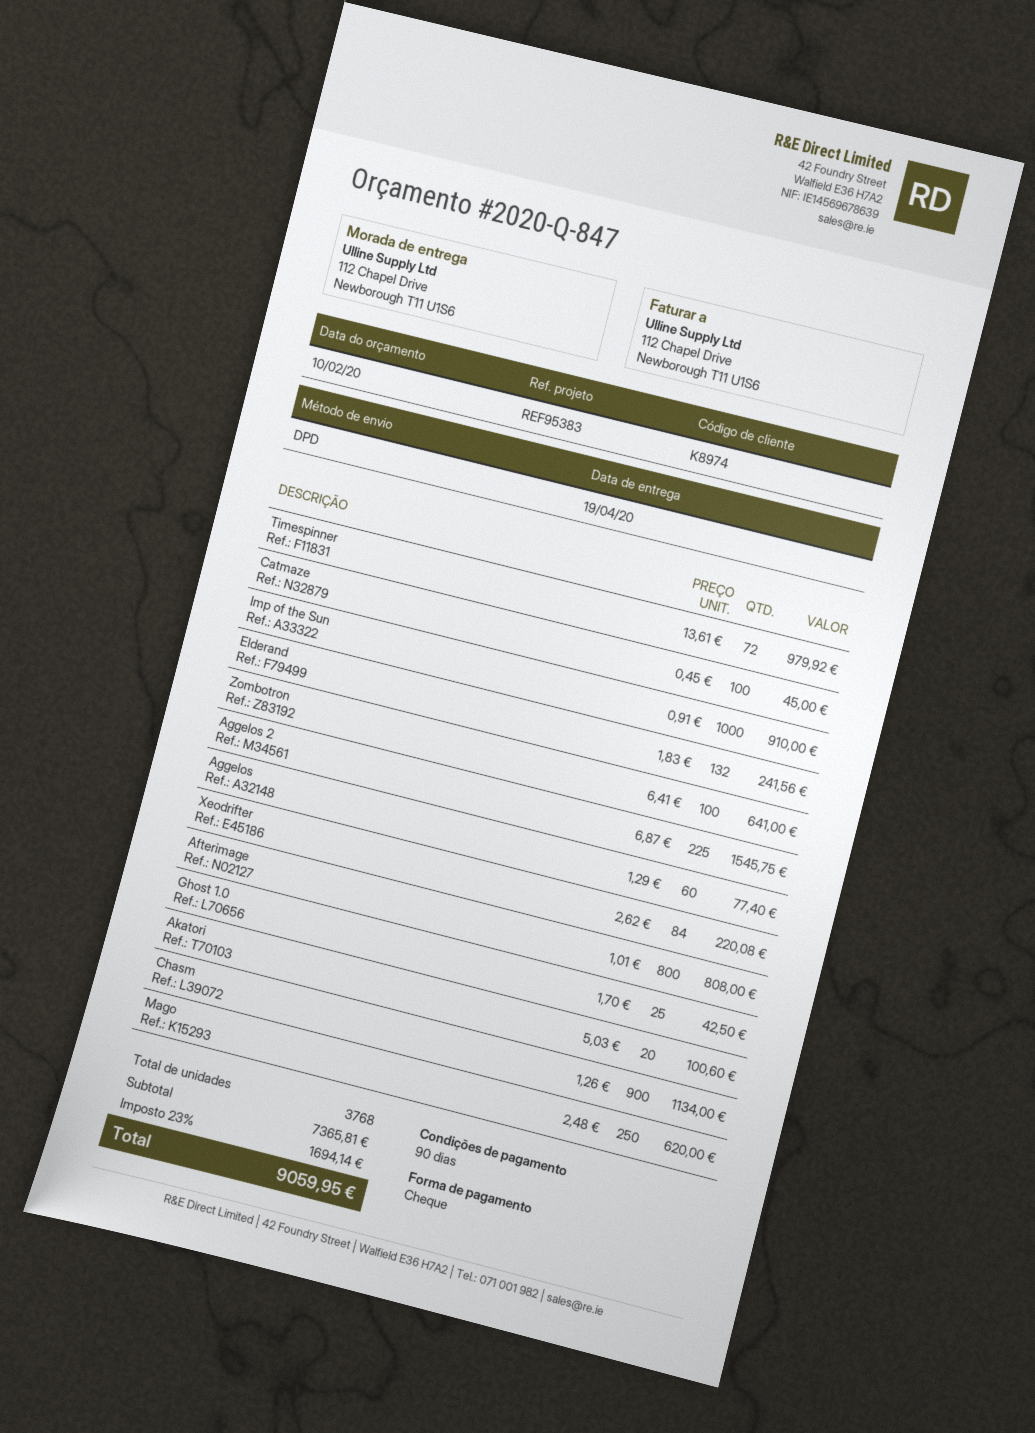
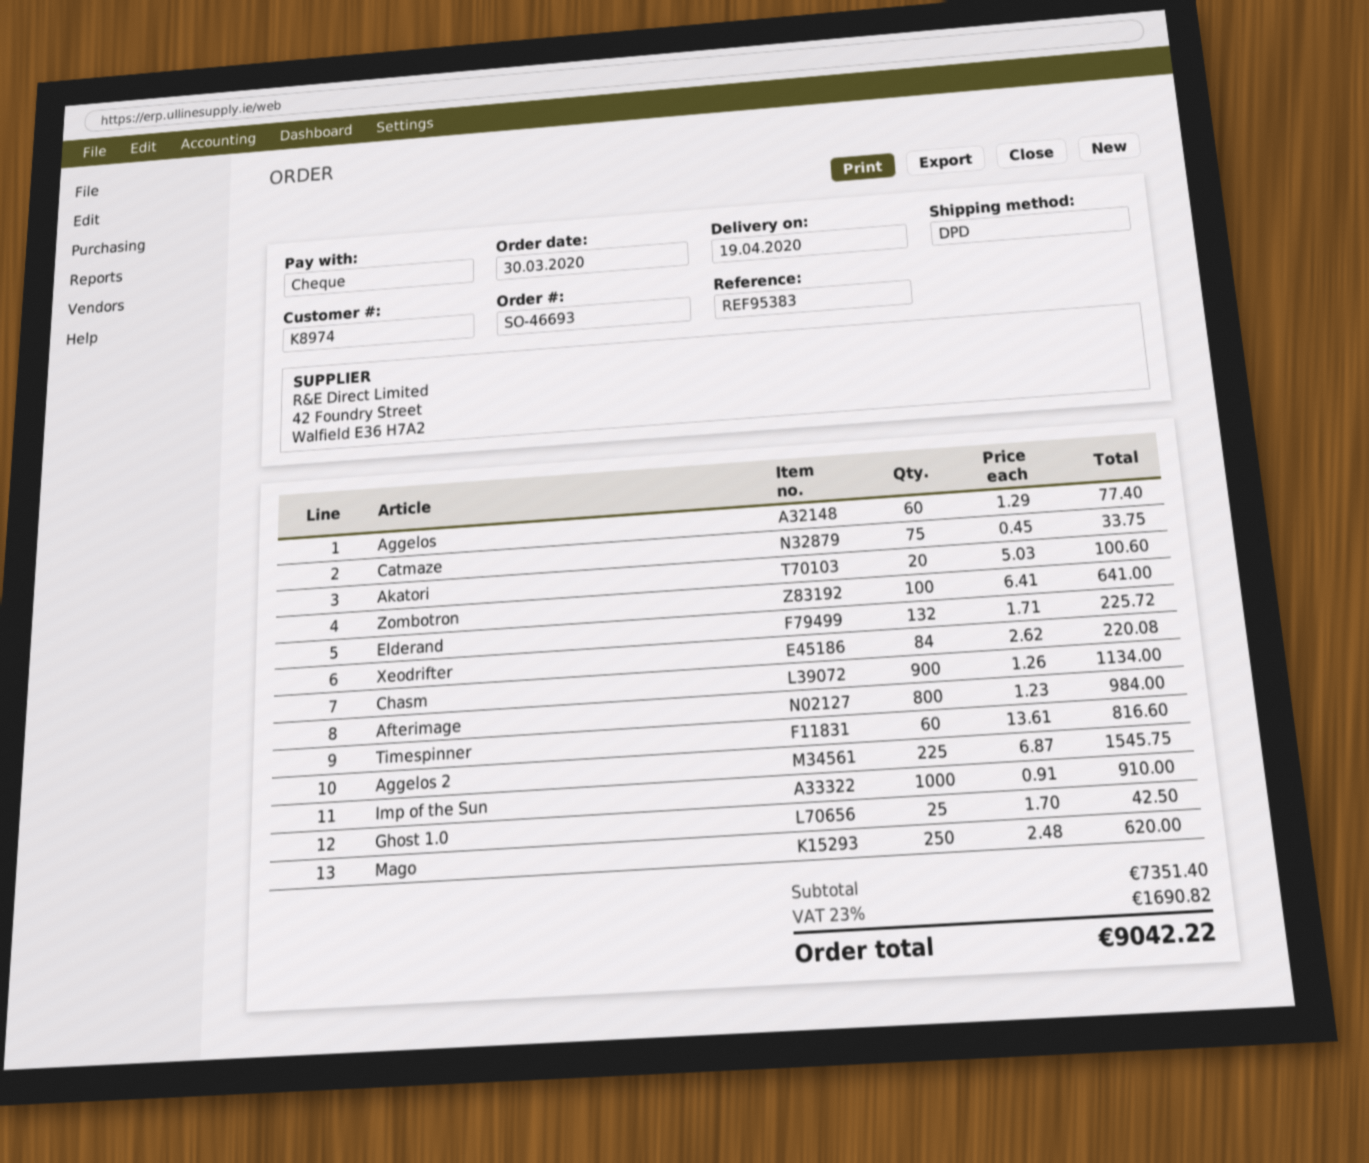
Timespinner: 72 x 13.61 = 979.92 -> 60 x 13.61 = 816.60
Catmaze: 100 x 0.45 = 45.00 -> 75 x 0.45 = 33.75
Elderand: 132 x 1.83 = 241.56 -> 132 x 1.71 = 225.72
Afterimage: 800 x 1.01 = 808.00 -> 800 x 1.23 = 984.00
subtotal: 7365.81 -> 7351.40
tax: 23% = 1694.14 -> 23% = 1690.82
total: 9059.95 -> 9042.22

